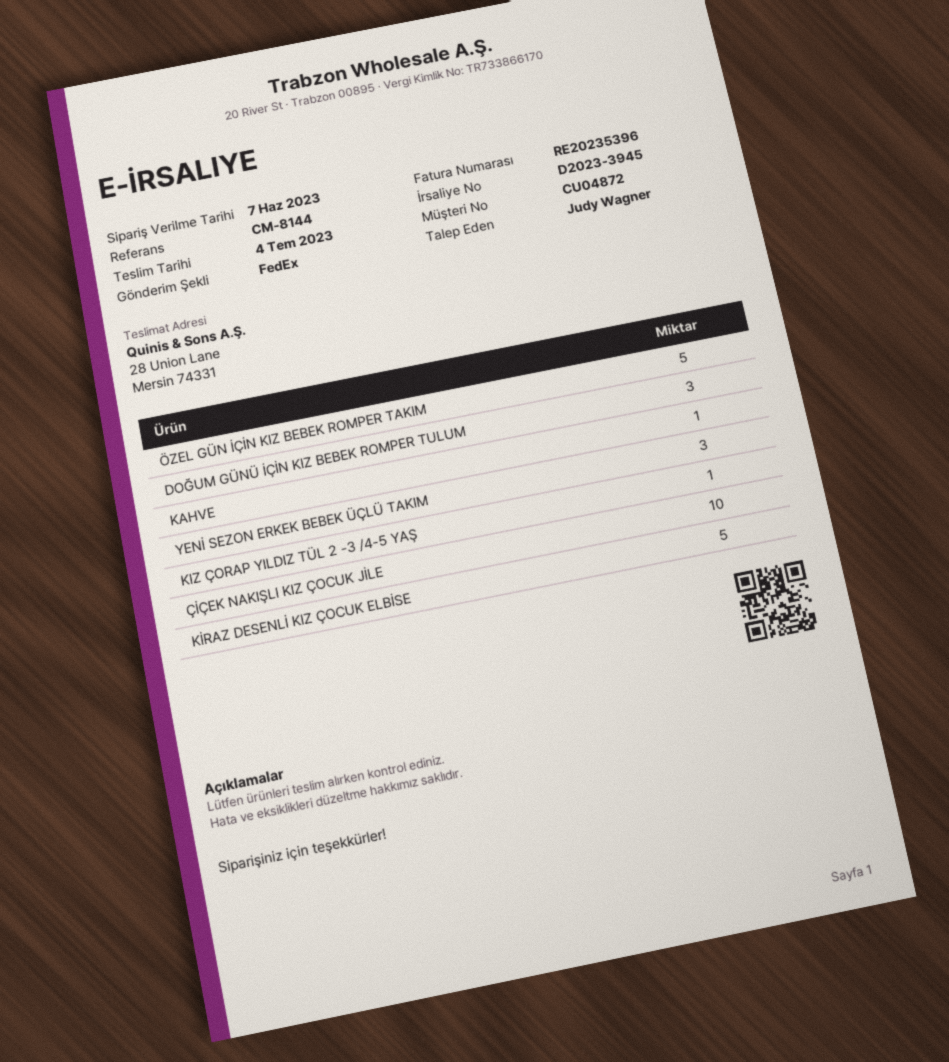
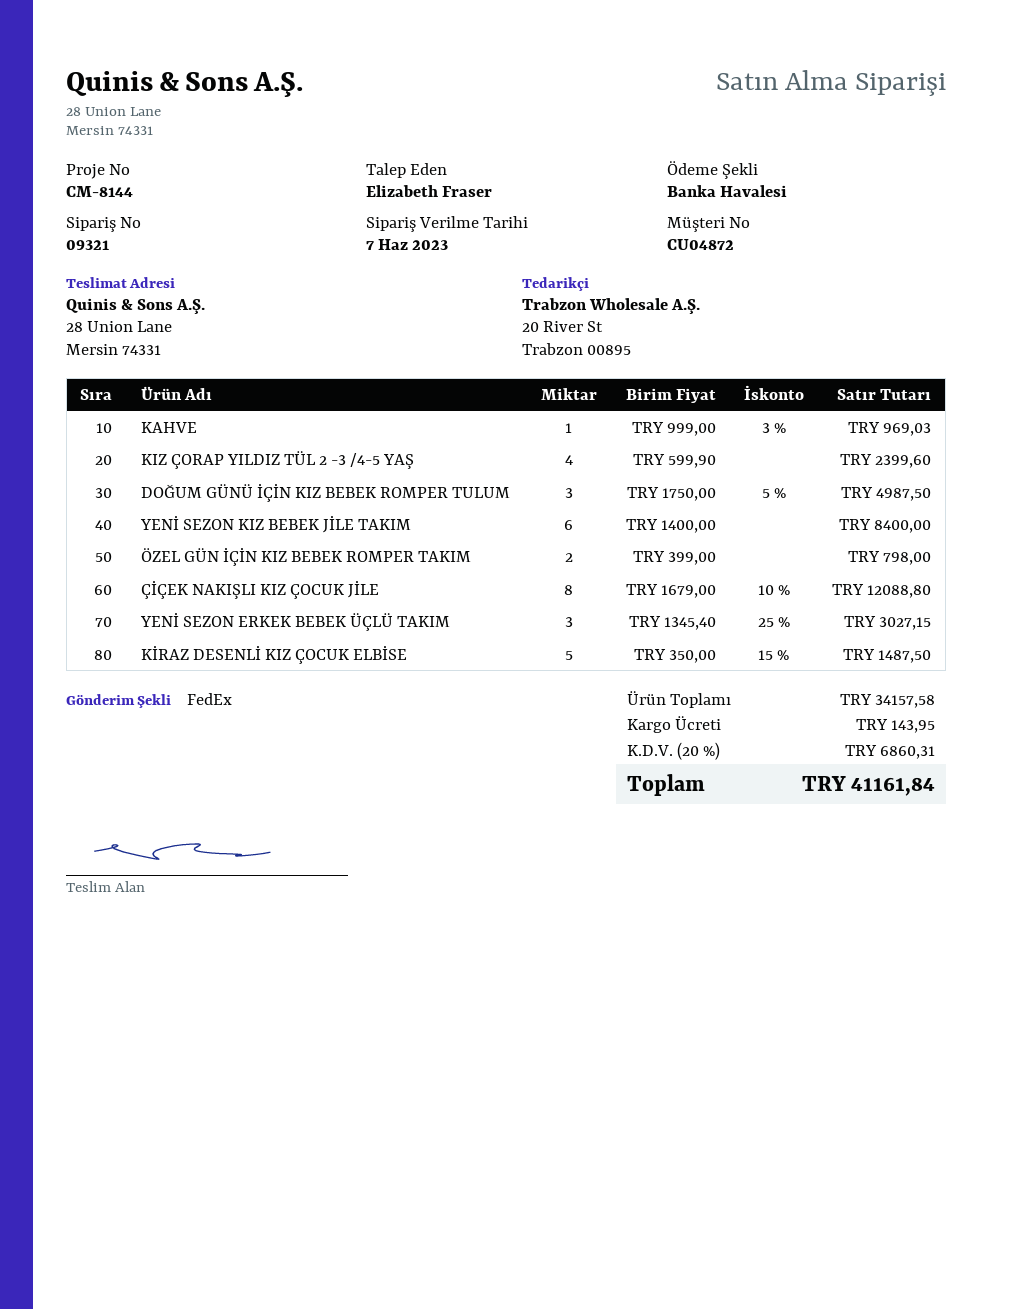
ordered by: Judy Wagner -> Elizabeth Fraser
ÖZEL GÜN İÇİN KIZ BEBEK ROMPER TAKIM: 5 -> 2
KIZ ÇORAP YILDIZ TÜL 2 -3 /4-5 YAŞ: 1 -> 4
ÇİÇEK NAKIŞLI KIZ ÇOCUK JİLE: 10 -> 8
YENİ SEZON KIZ BEBEK JİLE TAKIM: none -> 6

